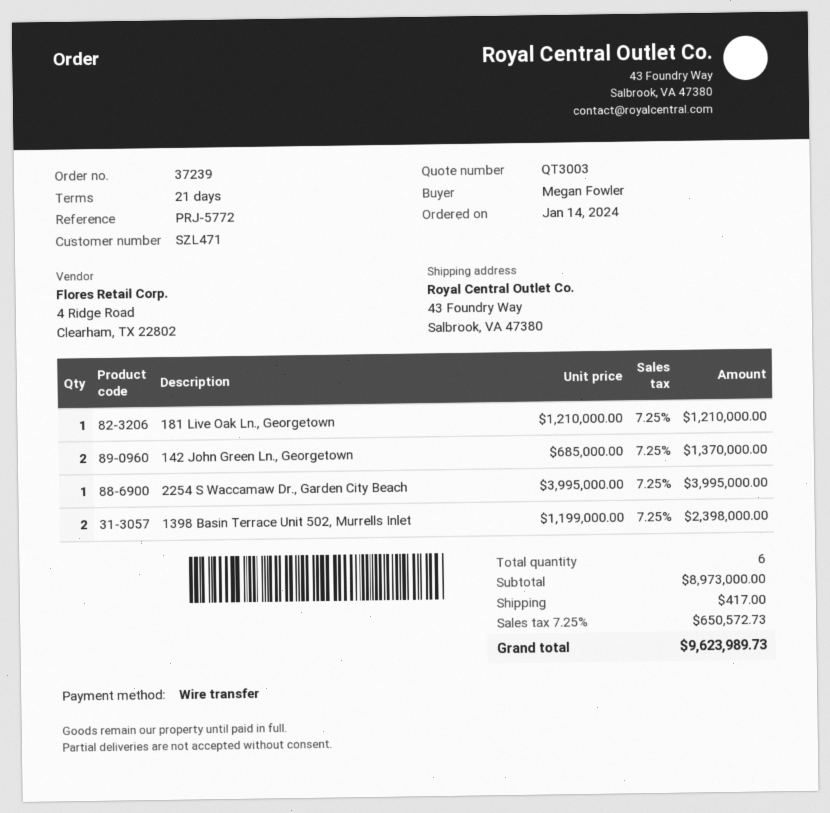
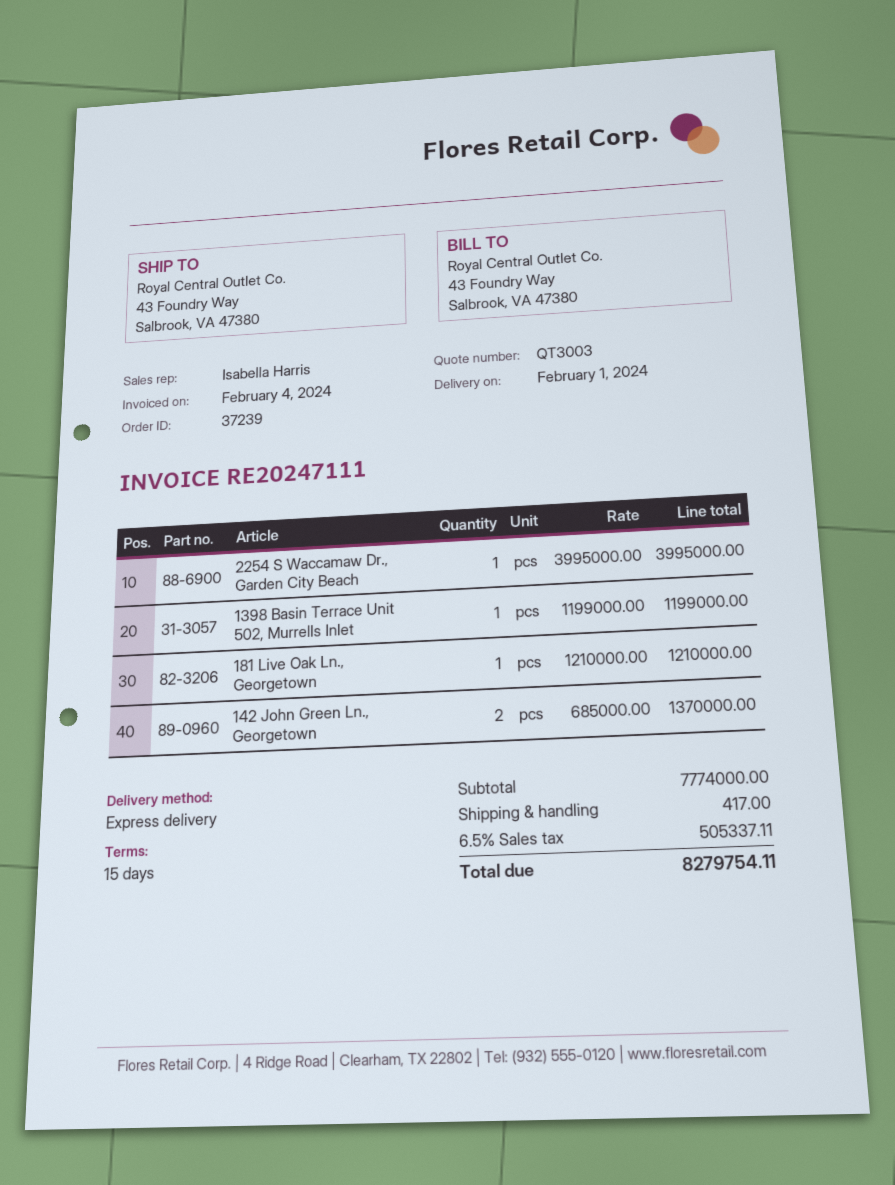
payment terms: 21 days -> 15 days
1398 Basin Terrace Unit 502, Murrells Inlet: 2 x 1199000.00 = 2398000.00 -> 1 x 1199000.00 = 1199000.00
subtotal: 8973000.00 -> 7774000.00
tax: 7.25% = 650572.73 -> 6.5% = 505337.11
total: 9623989.73 -> 8279754.11

